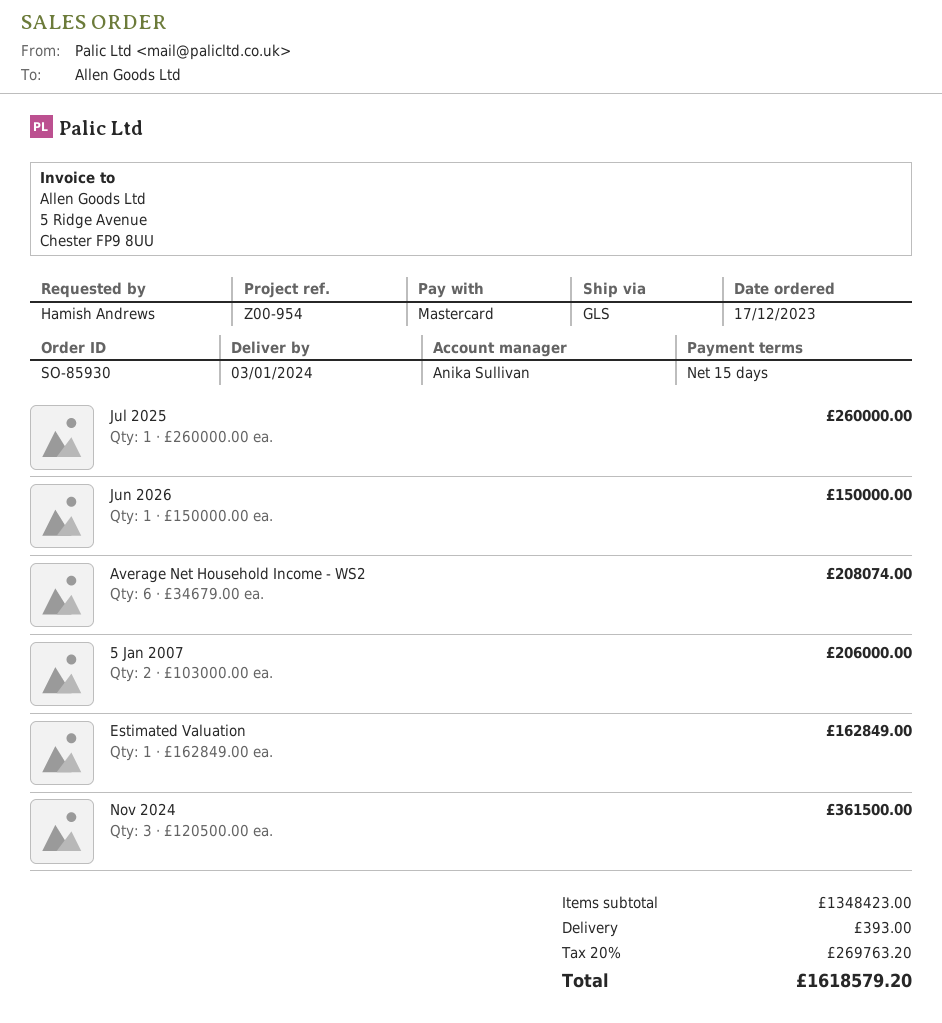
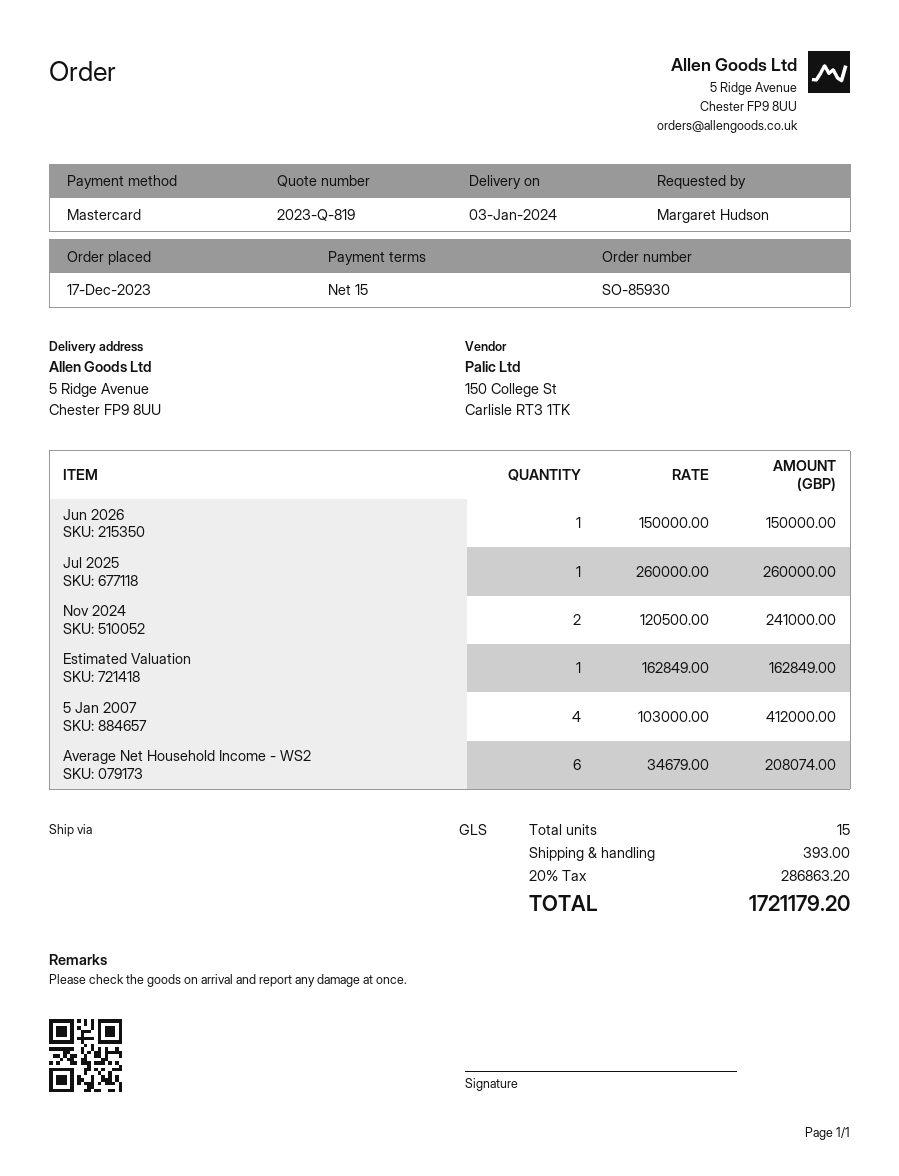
ordered by: Hamish Andrews -> Margaret Hudson
5 Jan 2007: 2 x 103000.00 = 206000.00 -> 4 x 103000.00 = 412000.00
Nov 2024: 3 x 120500.00 = 361500.00 -> 2 x 120500.00 = 241000.00
tax: 20% = 269763.20 -> 20% = 286863.20
total: 1618579.20 -> 1721179.20

